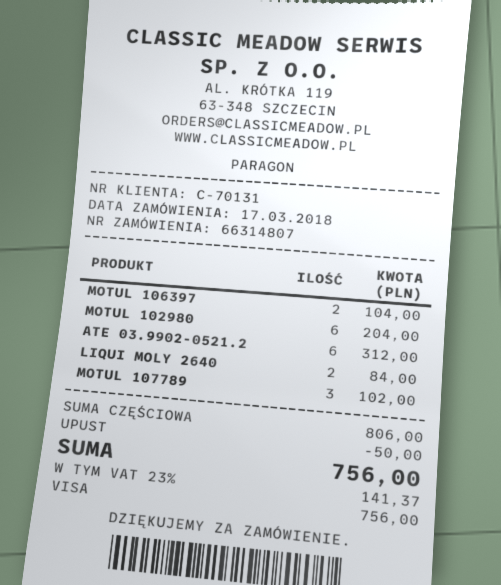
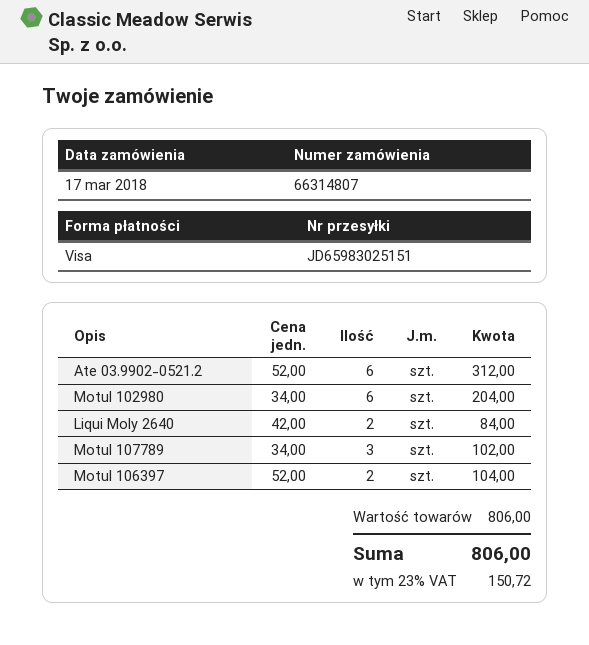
discount: 50.00 -> none
tax: 23% = 141.37 -> 23% = 150.72
total: 756.00 -> 806.00

